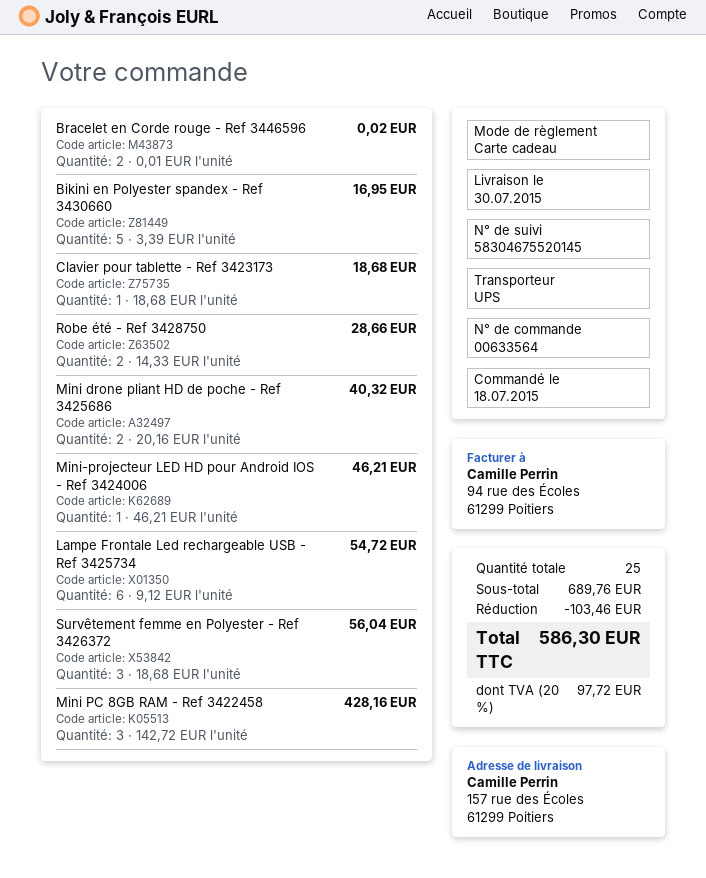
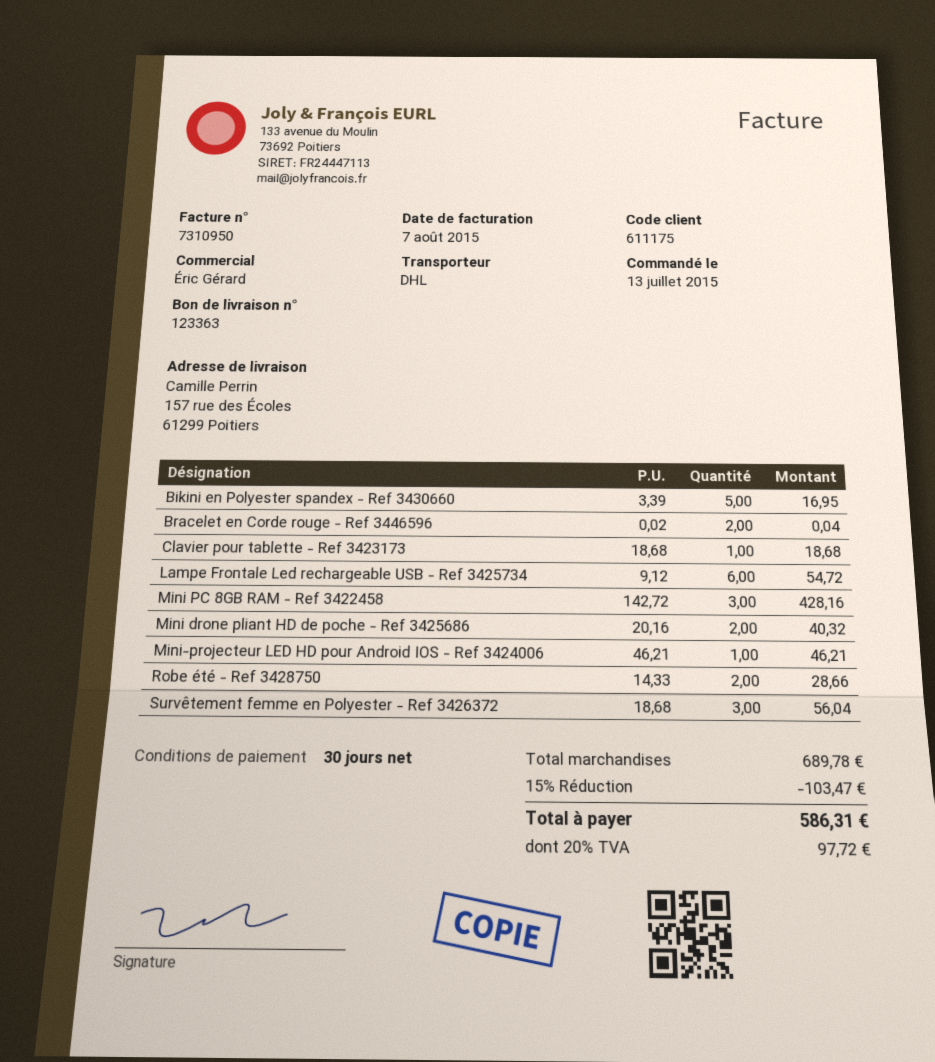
order date: 2015-07-18 -> 2015-07-13
shipping method: UPS -> DHL
Bracelet en Corde rouge - Ref 3446596: 2 x 0.01 = 0.02 -> 2 x 0.02 = 0.04
subtotal: 689.76 -> 689.78
discount: 103.46 -> 103.47
total: 586.30 -> 586.31

